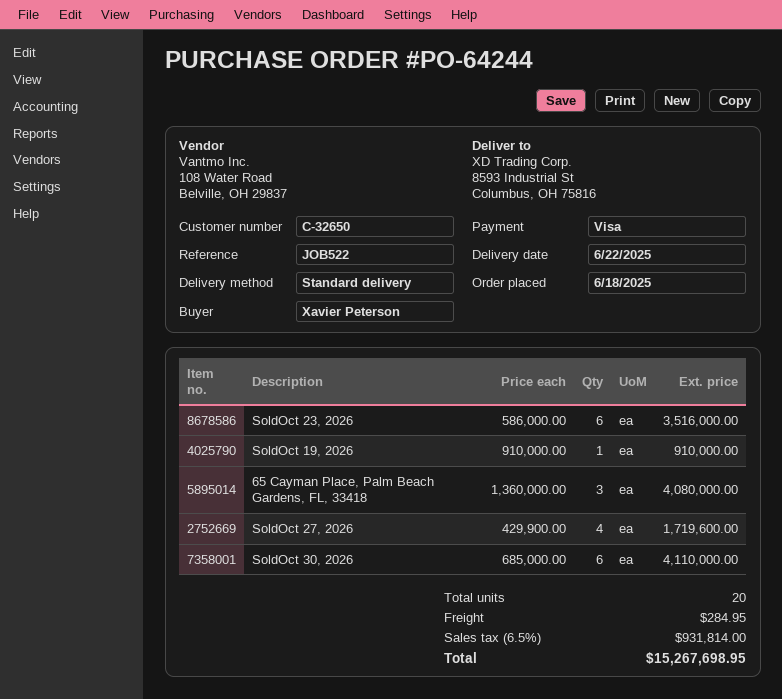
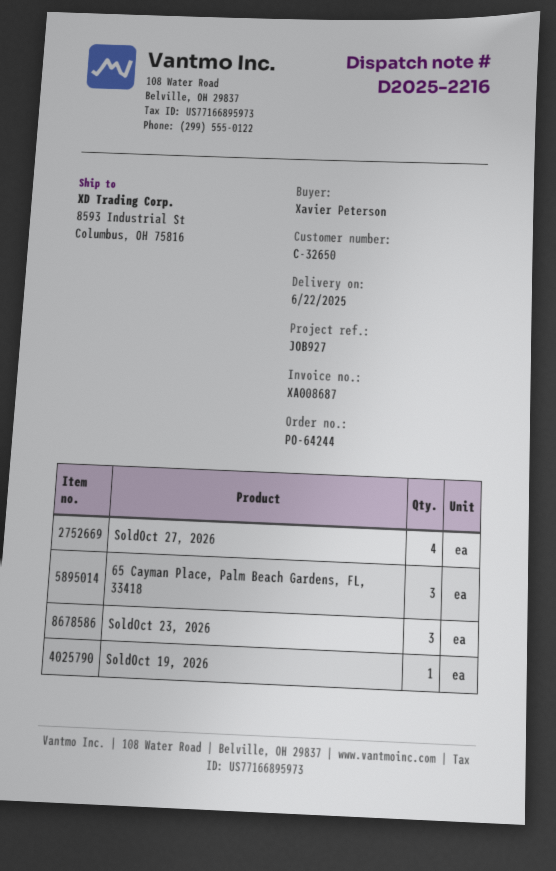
reference: JOB522 -> JOB927
SoldOct 23, 2026: 6 -> 3
SoldOct 30, 2026: 6 -> none

